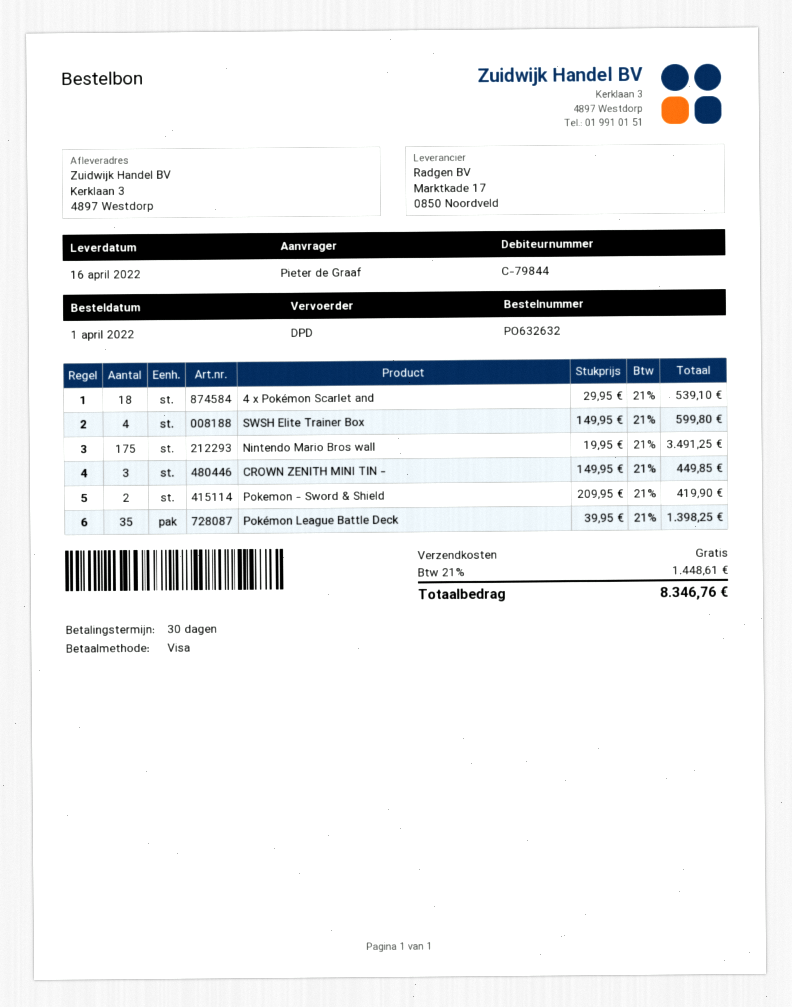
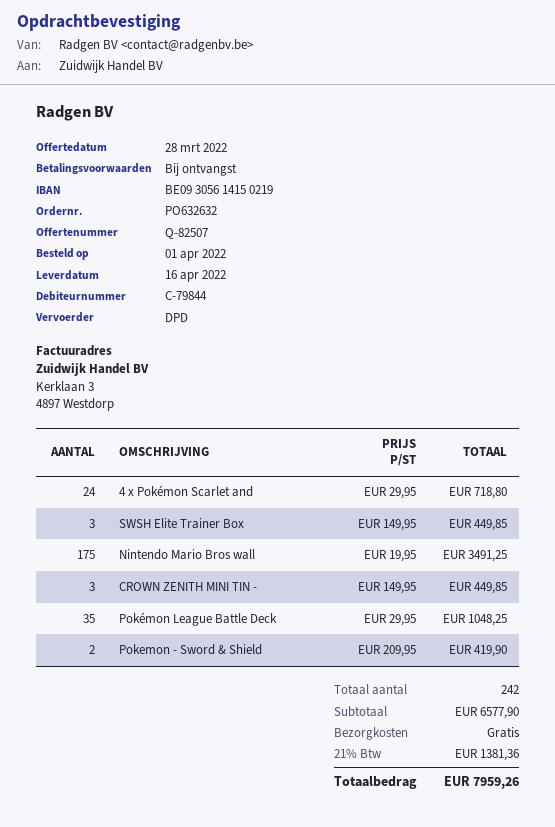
payment terms: 30 days -> on receipt
4 x Pokémon Scarlet and: 18 x 29.95 = 539.10 -> 24 x 29.95 = 718.80
SWSH Elite Trainer Box: 4 x 149.95 = 599.80 -> 3 x 149.95 = 449.85
Pokémon League Battle Deck: 35 x 39.95 = 1398.25 -> 35 x 29.95 = 1048.25
tax: 21% = 1448.61 -> 21% = 1381.36
total: 8346.76 -> 7959.26

